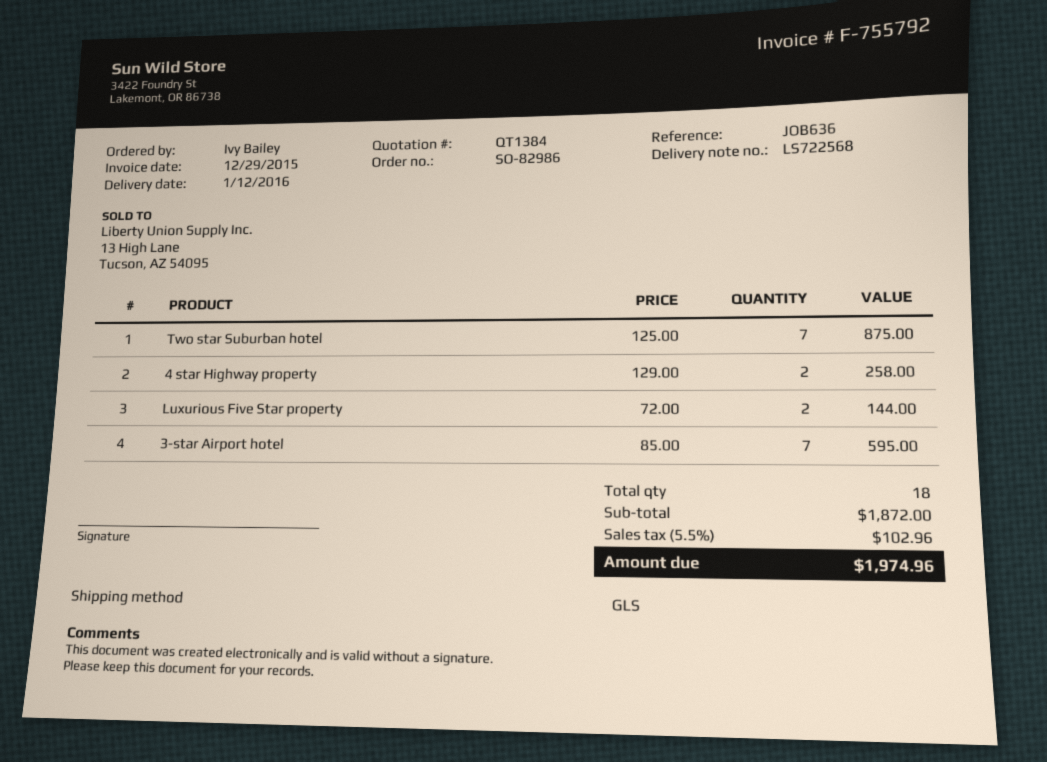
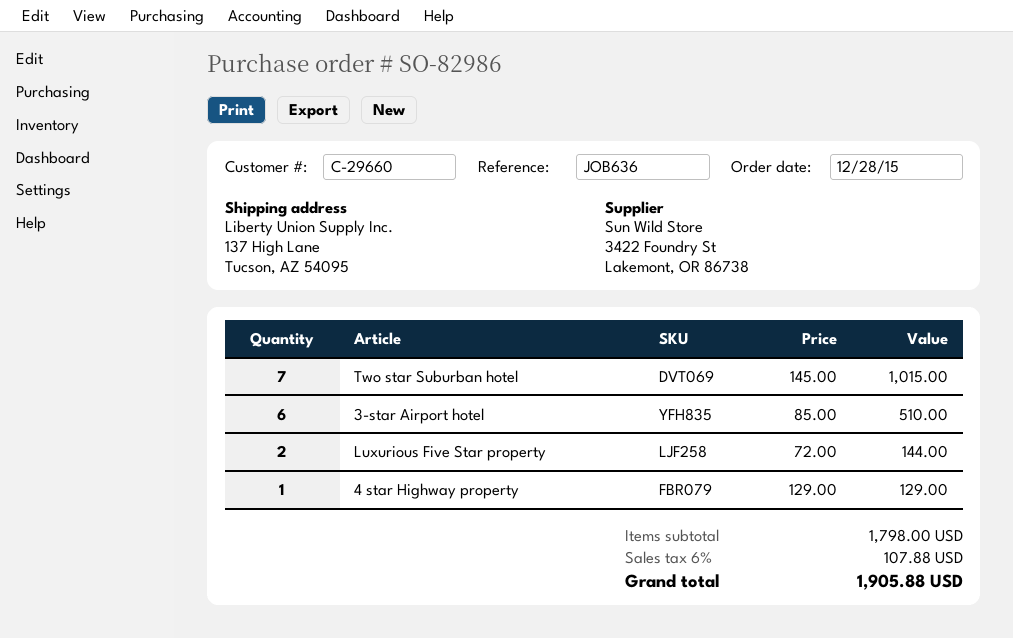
Two star Suburban hotel: 7 x 125.00 = 875.00 -> 7 x 145.00 = 1015.00
4 star Highway property: 2 x 129.00 = 258.00 -> 1 x 129.00 = 129.00
3-star Airport hotel: 7 x 85.00 = 595.00 -> 6 x 85.00 = 510.00
subtotal: 1872.00 -> 1798.00
tax: 5.5% = 102.96 -> 6% = 107.88
total: 1974.96 -> 1905.88

